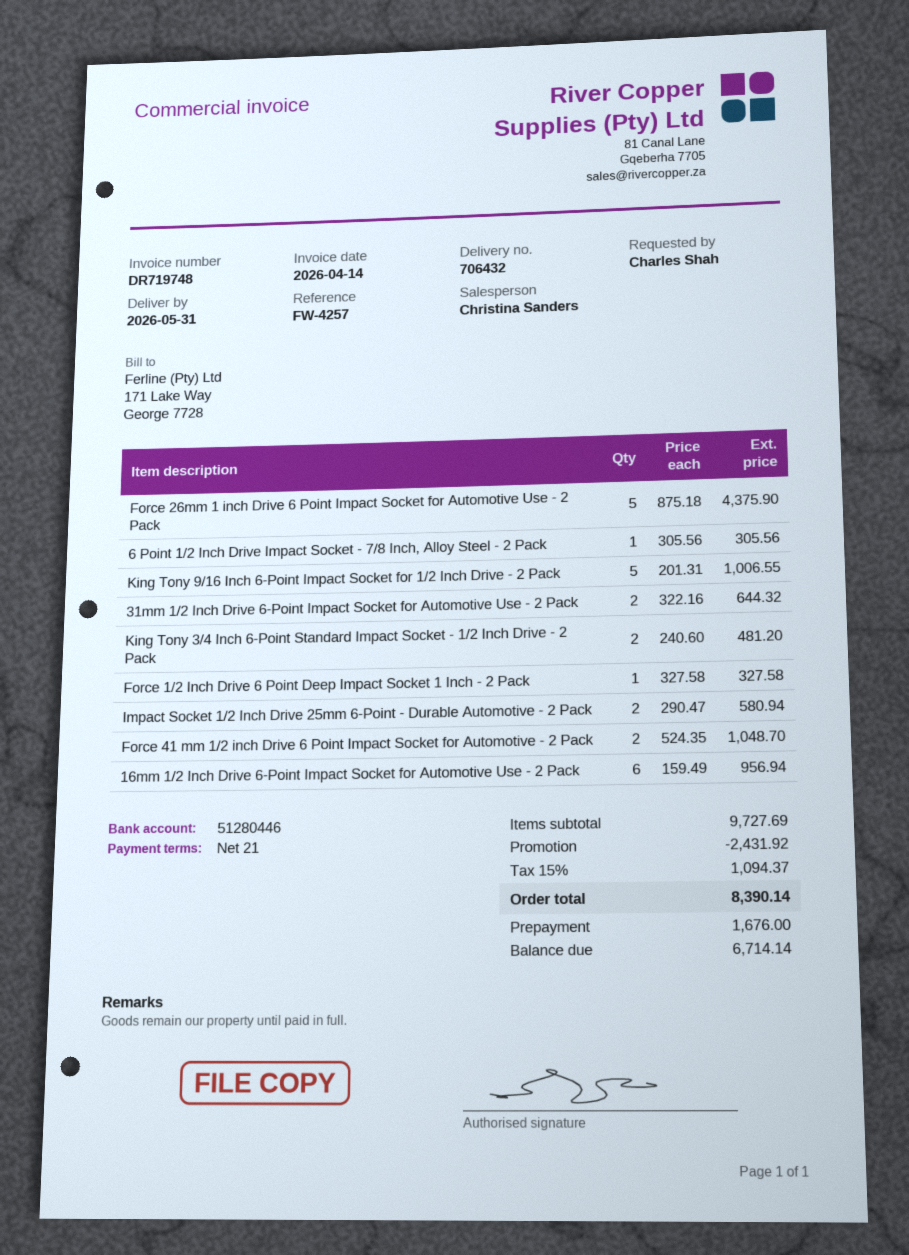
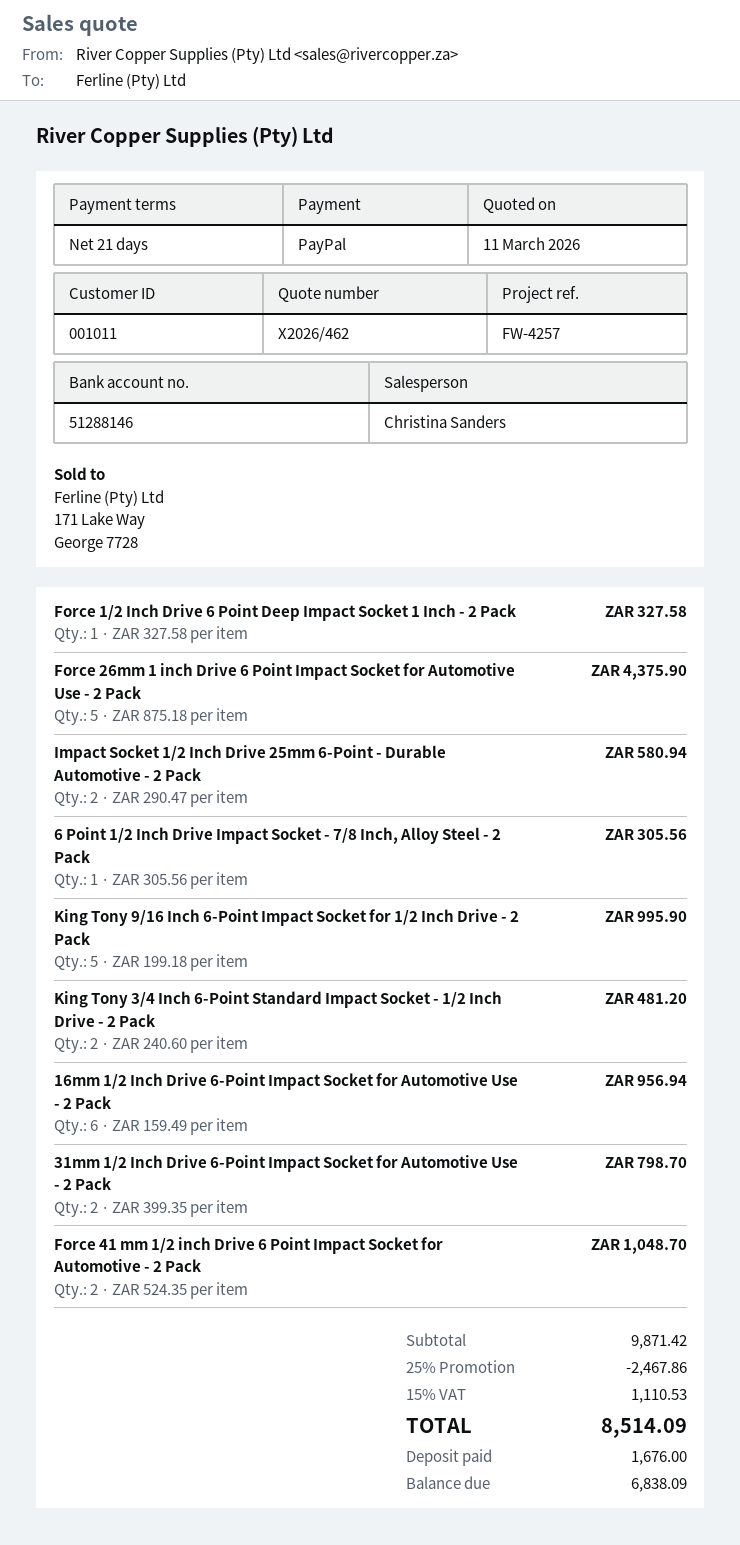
bank account: 51280446 -> 51288146
King Tony 9/16 Inch 6-Point Impact Socket for 1/2 Inch Drive - 2 Pack: 5 x 201.31 = 1006.55 -> 5 x 199.18 = 995.90
31mm 1/2 Inch Drive 6-Point Impact Socket for Automotive Use - 2 Pack: 2 x 322.16 = 644.32 -> 2 x 399.35 = 798.70
subtotal: 9727.69 -> 9871.42
discount: 2431.92 -> 2467.86
tax: 15% = 1094.37 -> 15% = 1110.53
total: 8390.14 -> 8514.09
balance: 6714.14 -> 6838.09

